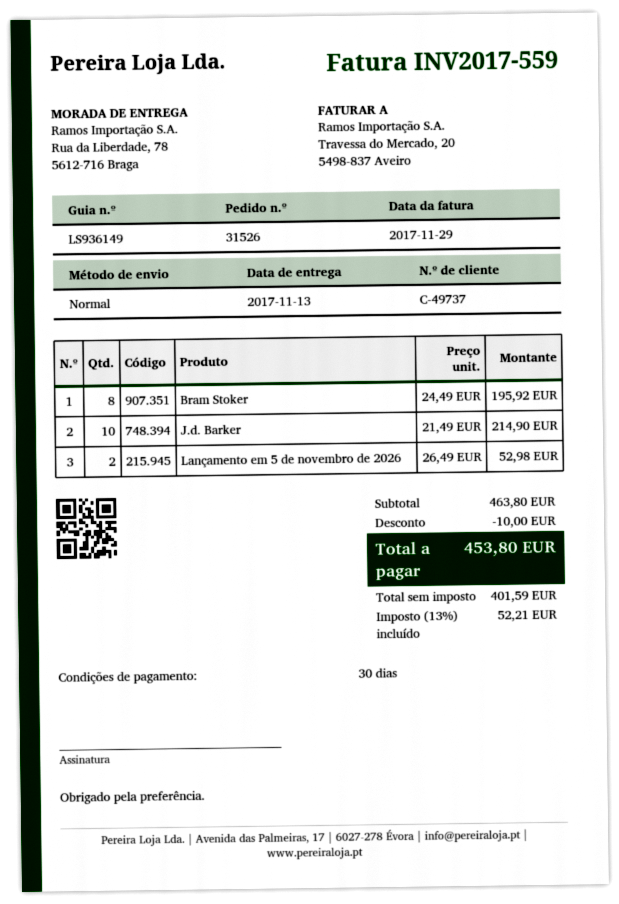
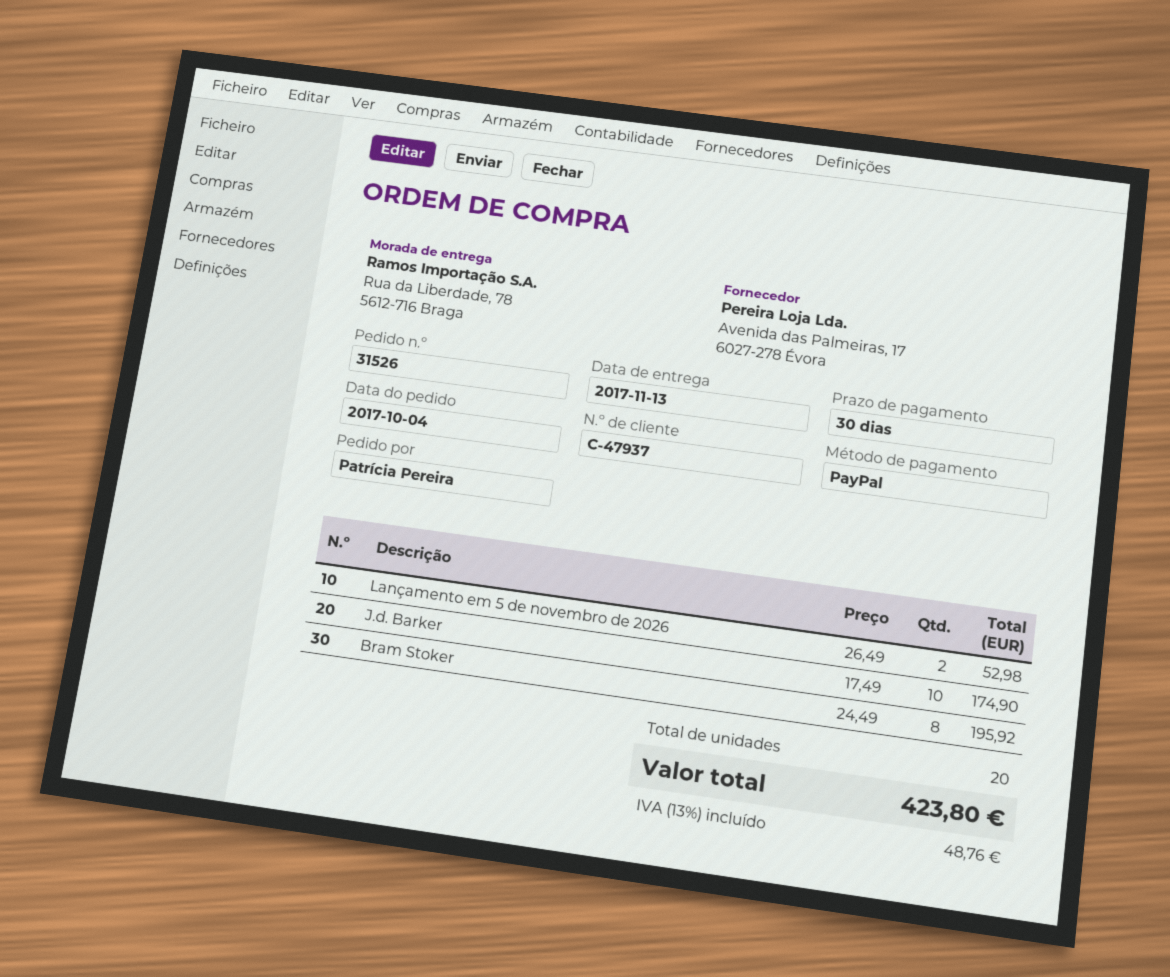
customer number: C-49737 -> C-47937
J.d. Barker: 10 x 21.49 = 214.90 -> 10 x 17.49 = 174.90
discount: 10.00 -> none
tax: 13% = 52.21 -> 13% = 48.76
total: 453.80 -> 423.80

